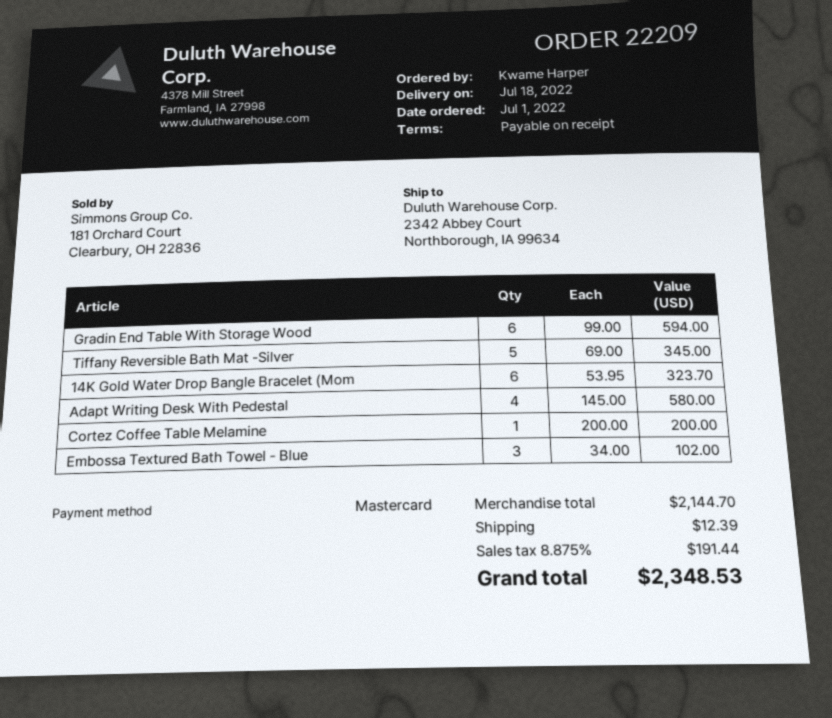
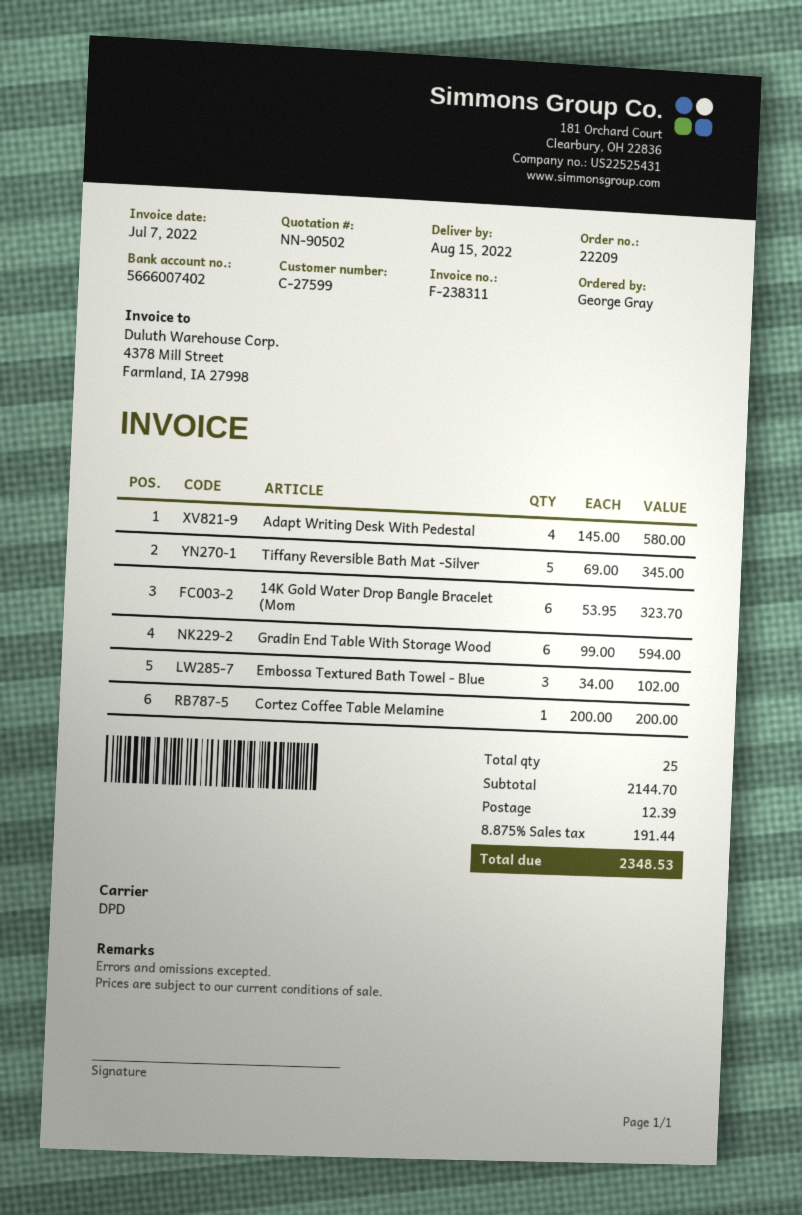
delivery date: 2022-07-18 -> 2022-08-15
ordered by: Kwame Harper -> George Gray

